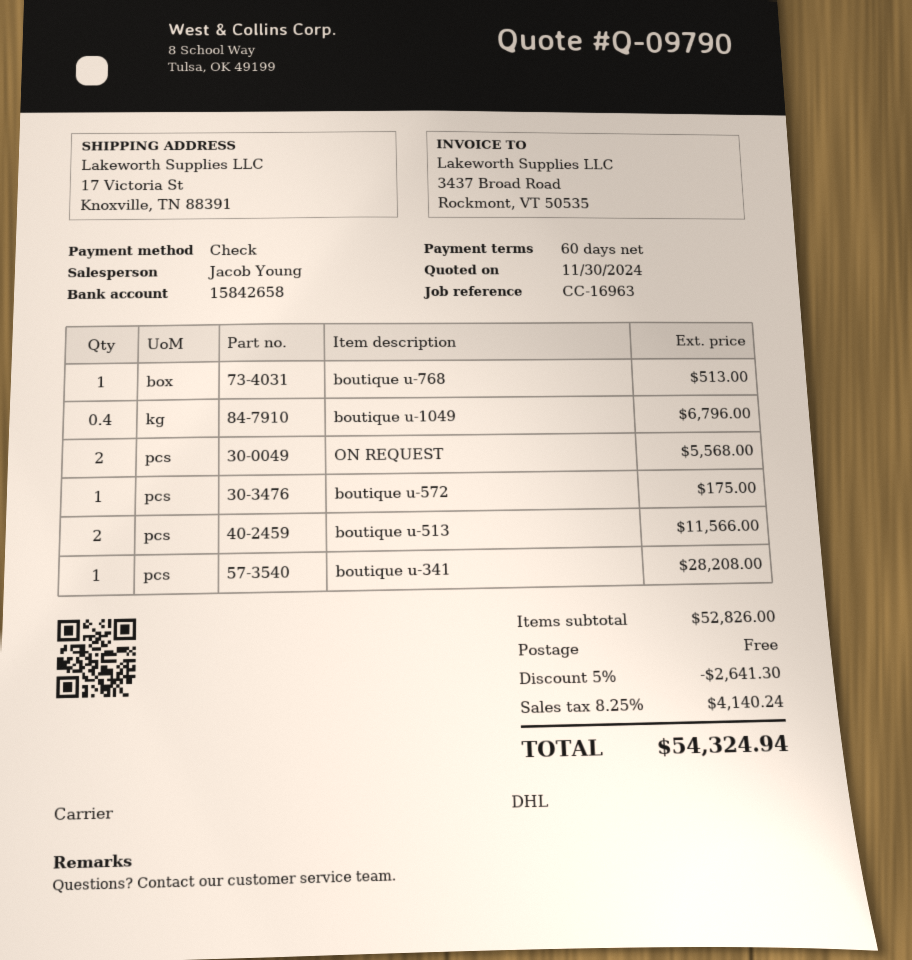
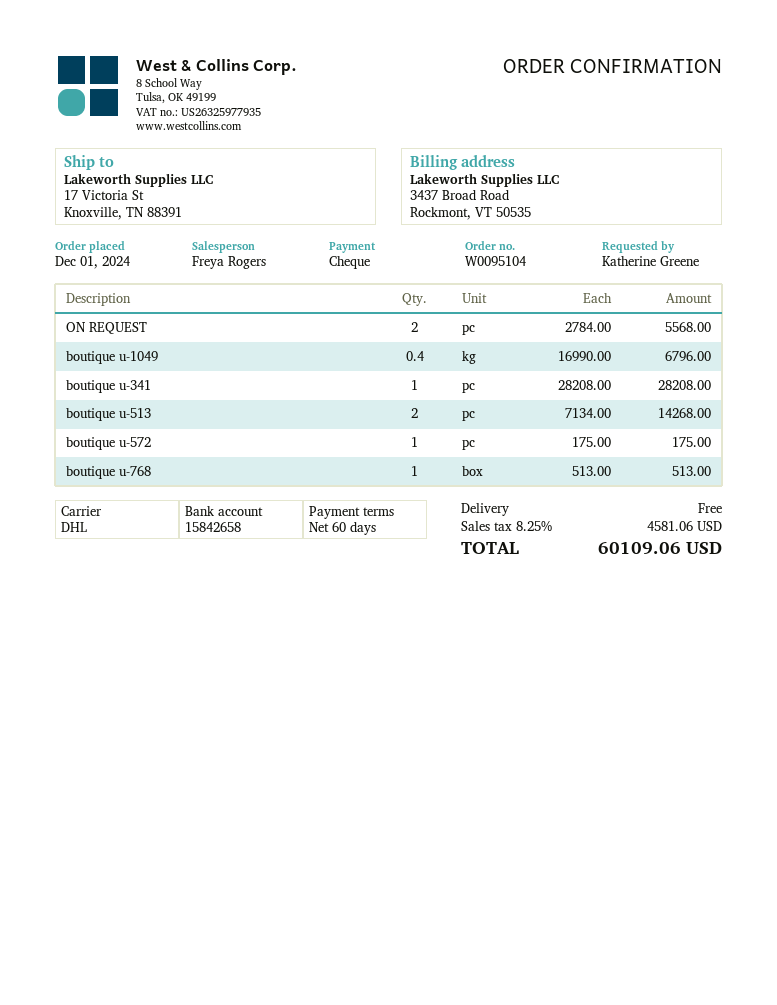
sales rep: Jacob Young -> Freya Rogers
boutique u-513: 2 for 11566.00 -> 2 for 14268.00
discount: 5% = 2641.30 -> none
tax: 8.25% = 4140.24 -> 8.25% = 4581.06
total: 54324.94 -> 60109.06

